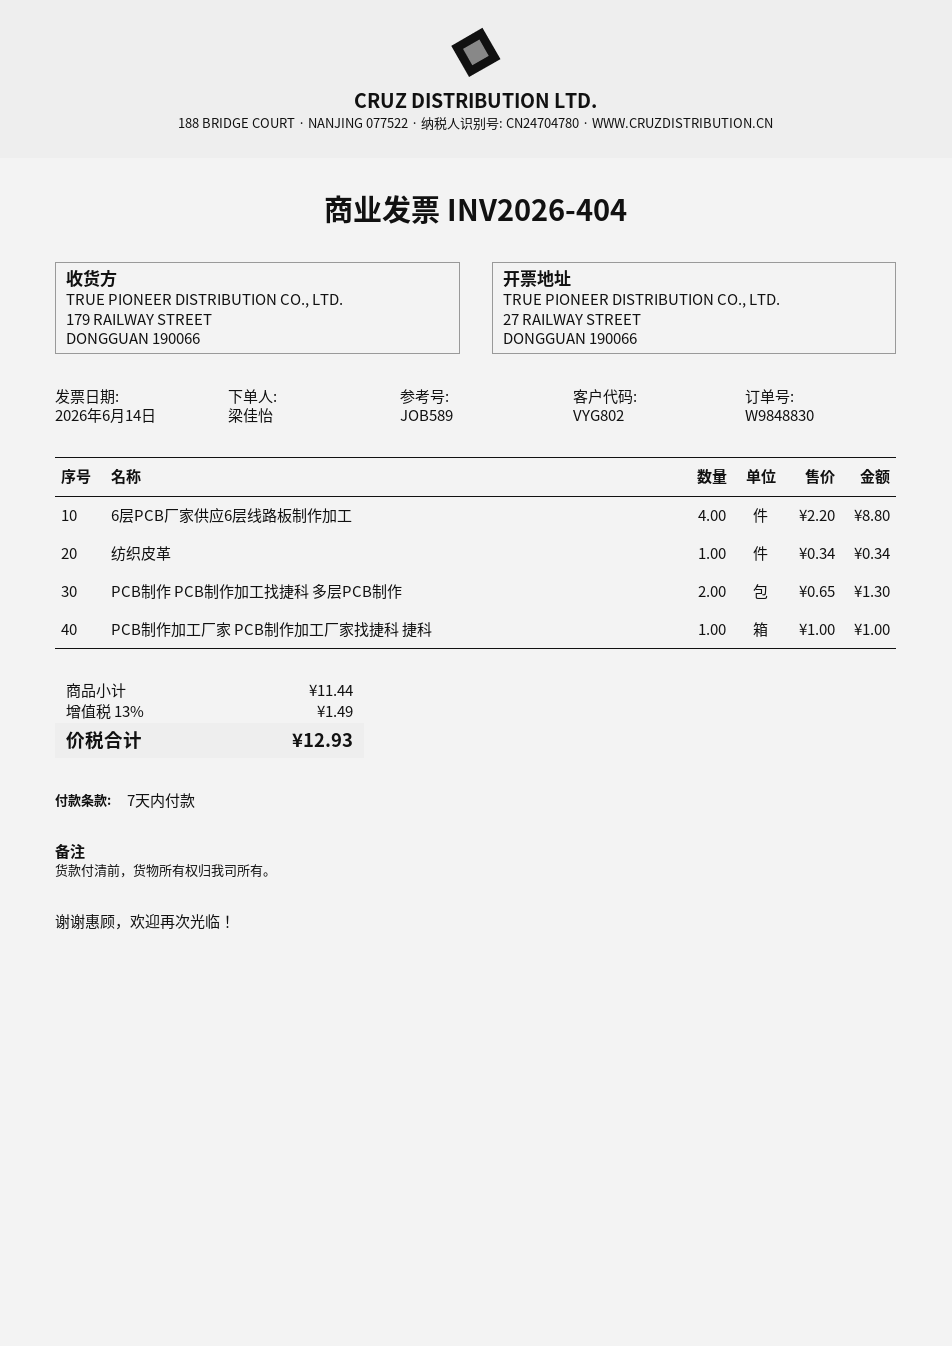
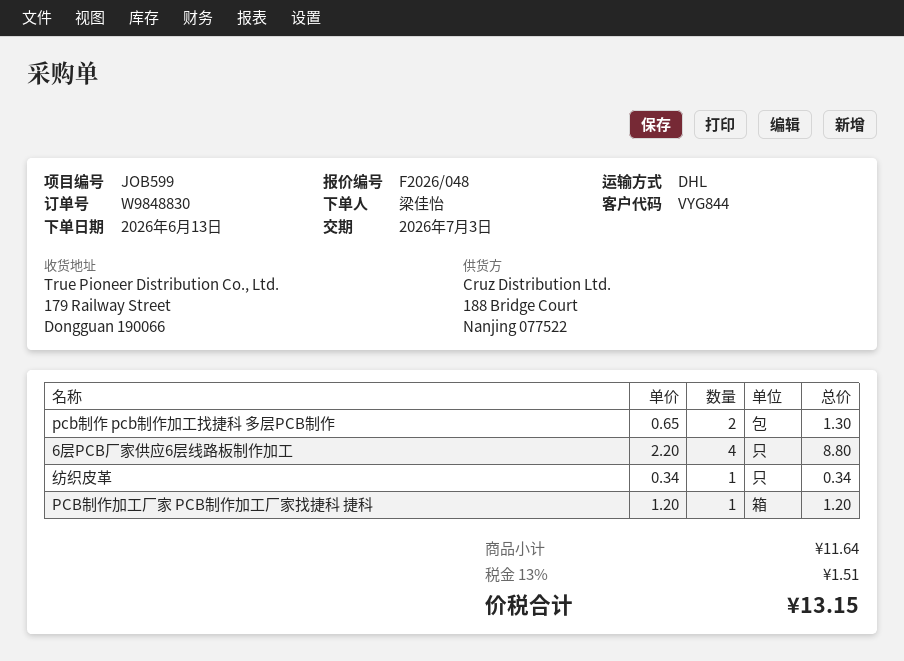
customer number: VYG802 -> VYG844
reference: JOB589 -> JOB599
PCB制作加工厂家 PCB制作加工厂家找捷科 捷科: 1 x 1.00 = 1.00 -> 1 x 1.20 = 1.20
subtotal: 11.44 -> 11.64
tax: 13% = 1.49 -> 13% = 1.51
total: 12.93 -> 13.15

